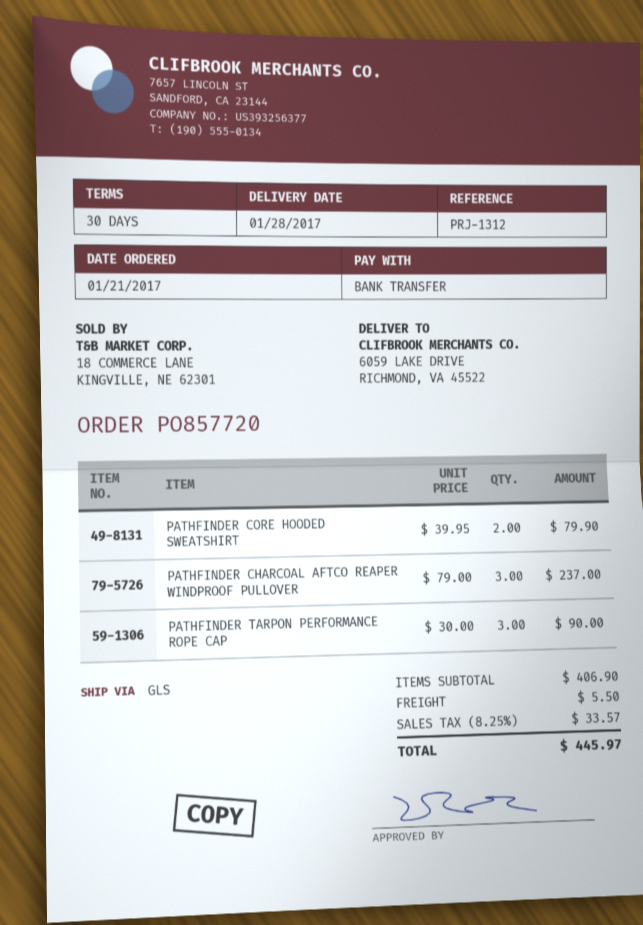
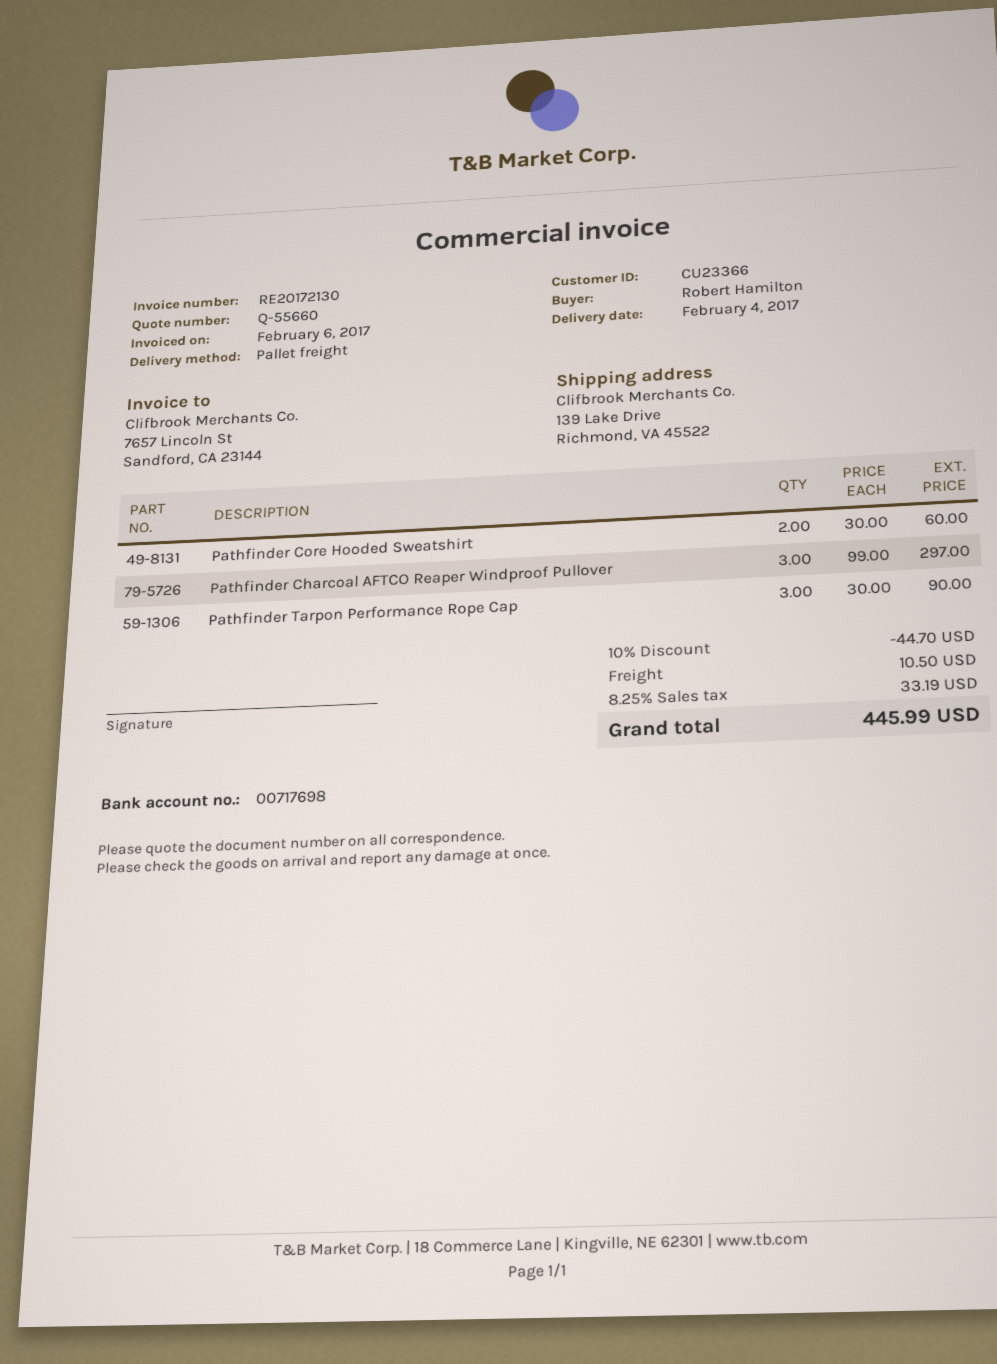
delivery date: 2017-01-28 -> 2017-02-04
shipping method: GLS -> pallet freight
ship to: 6059 LAKE DRIVE, RICHMOND, VA 45522 -> 139 Lake Drive, Richmond, VA 45522
PATHFINDER CORE HOODED SWEATSHIRT: 2 x 39.95 = 79.90 -> 2 x 30.00 = 60.00
PATHFINDER CHARCOAL AFTCO REAPER WINDPROOF PULLOVER: 3 x 79.00 = 237.00 -> 3 x 99.00 = 297.00
discount: none -> 10% = 44.70
shipping: 5.50 -> 10.50
tax: 8.25% = 33.57 -> 8.25% = 33.19
total: 445.97 -> 445.99

